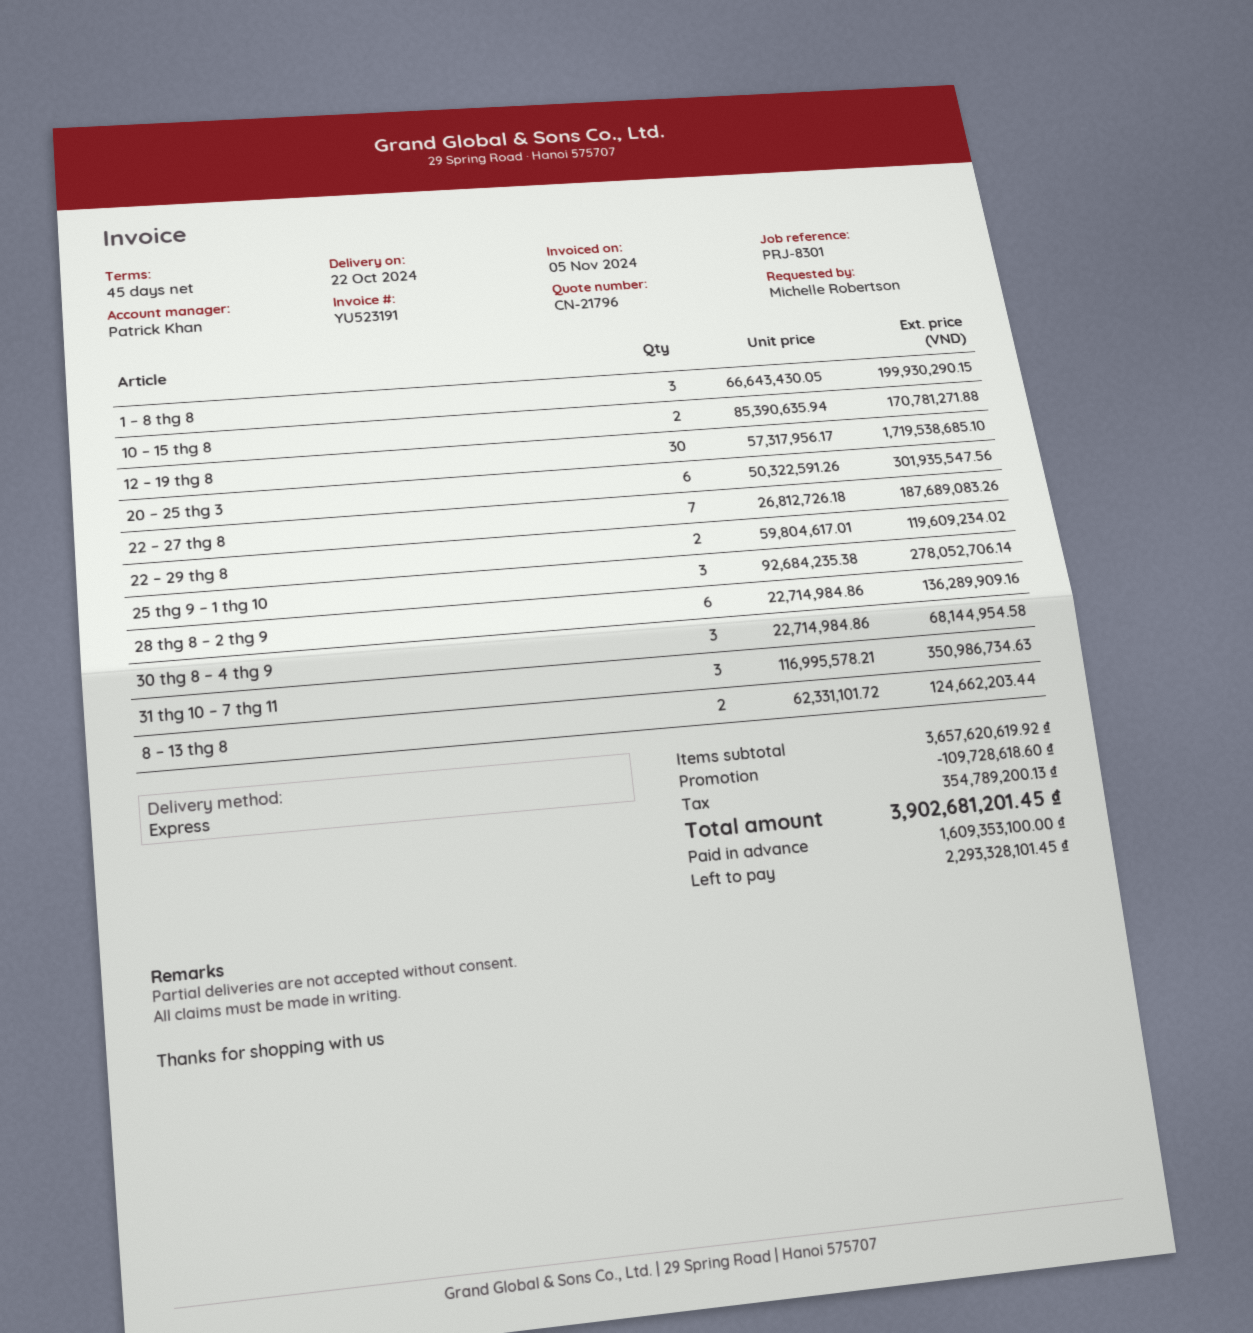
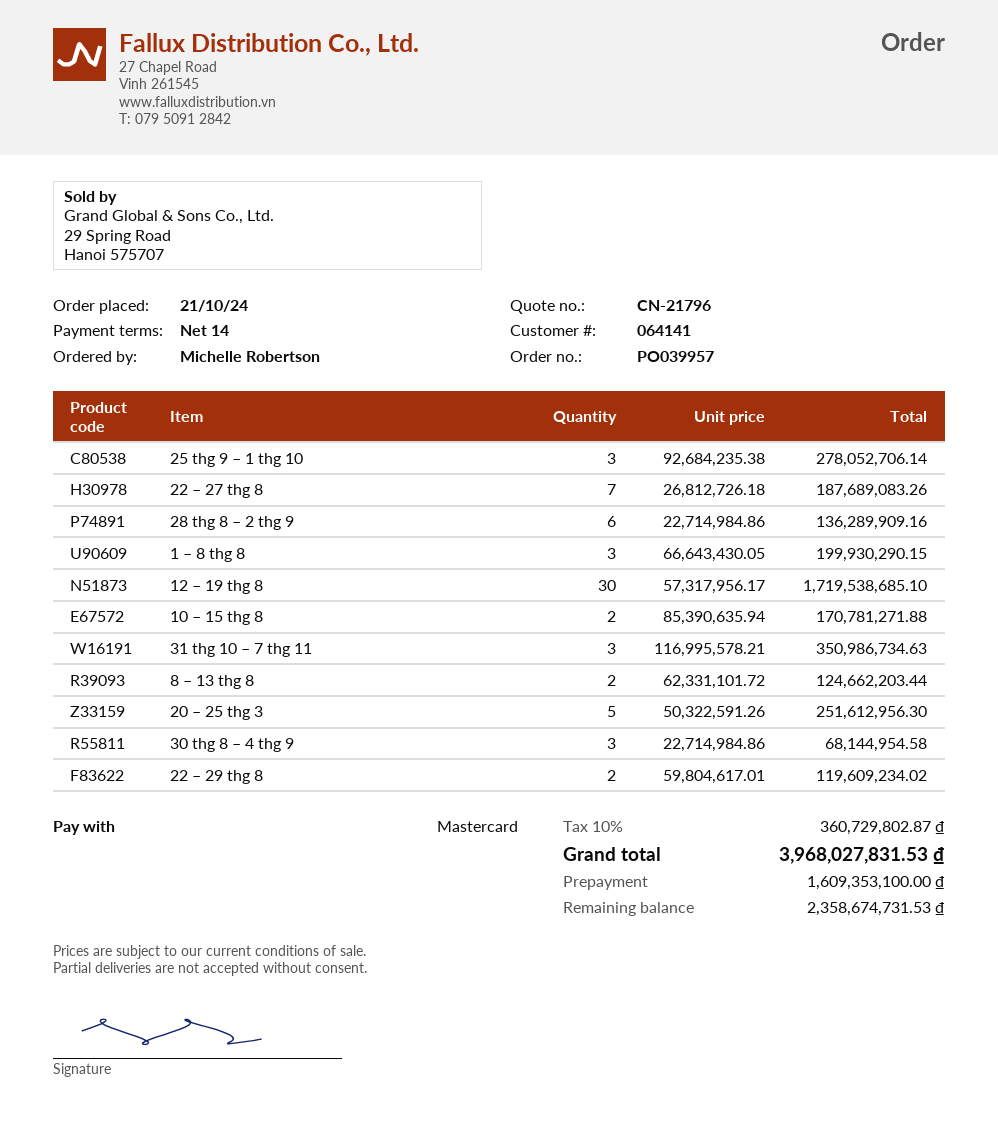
payment terms: 45 days -> 14 days
20 – 25 thg 3: 6 x 50322591.26 = 301935547.56 -> 5 x 50322591.26 = 251612956.30
discount: 109728618.60 -> none
tax: 354789200.13 -> 360729802.87
total: 3902681201.45 -> 3968027831.53
balance: 2293328101.45 -> 2358674731.53

